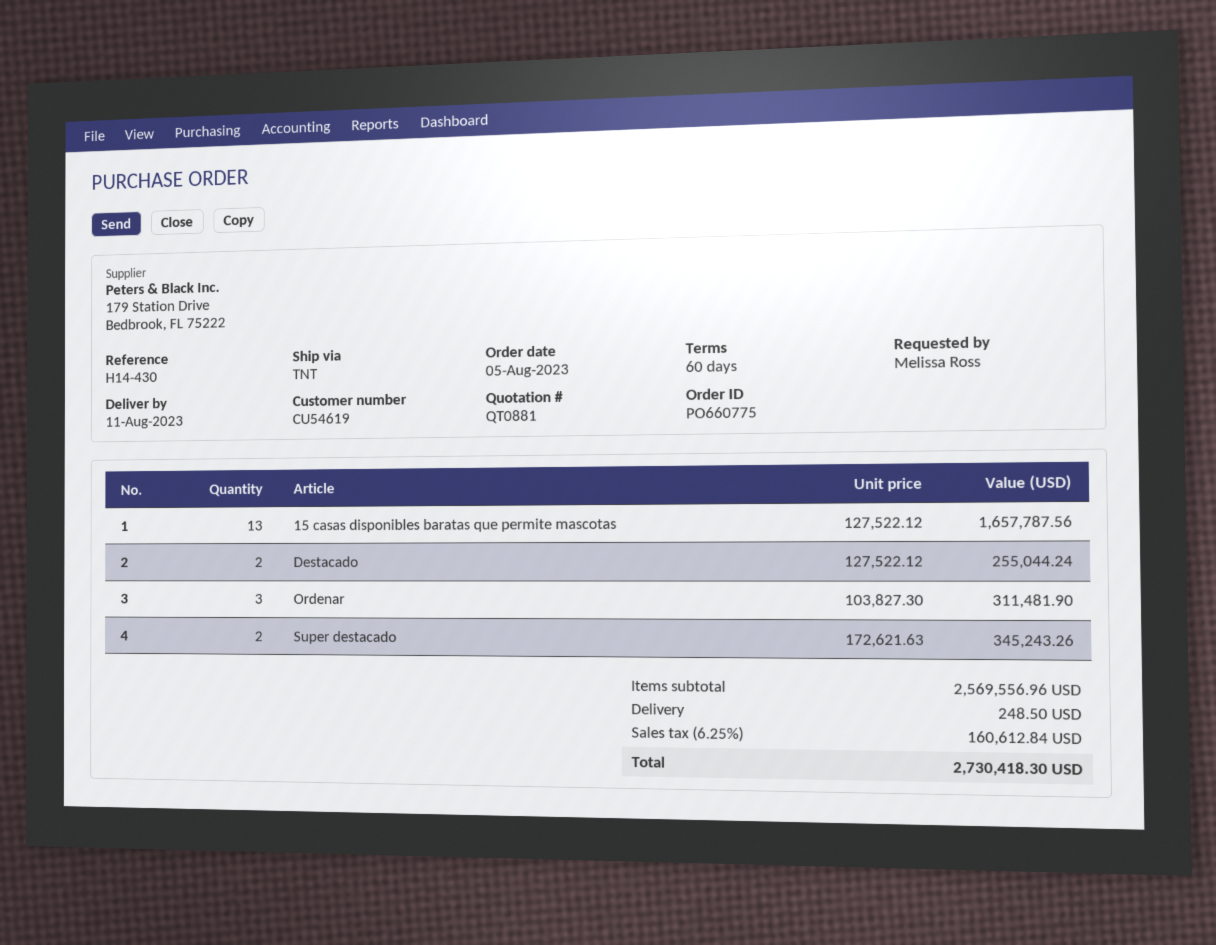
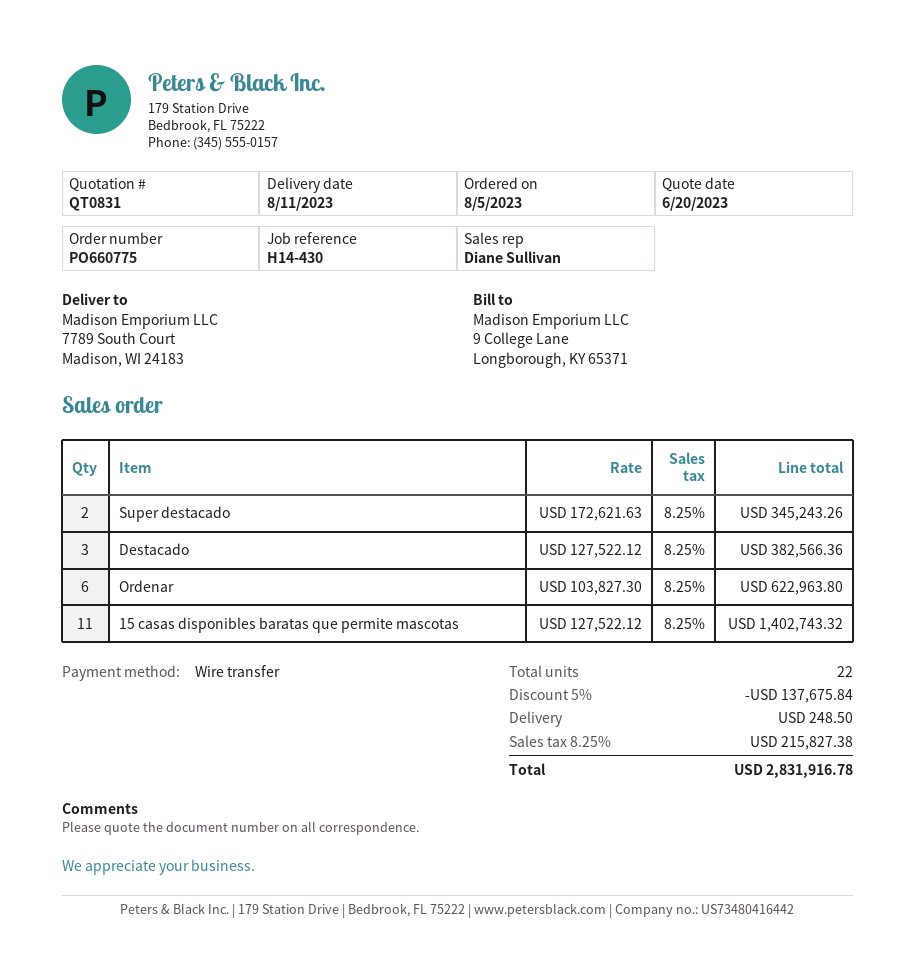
quote number: QT0881 -> QT0831
15 casas disponibles baratas que permite mascotas: 13 x 127522.12 = 1657787.56 -> 11 x 127522.12 = 1402743.32
Destacado: 2 x 127522.12 = 255044.24 -> 3 x 127522.12 = 382566.36
Ordenar: 3 x 103827.30 = 311481.90 -> 6 x 103827.30 = 622963.80
discount: none -> 5% = 137675.84
tax: 6.25% = 160612.84 -> 8.25% = 215827.38
total: 2730418.30 -> 2831916.78

